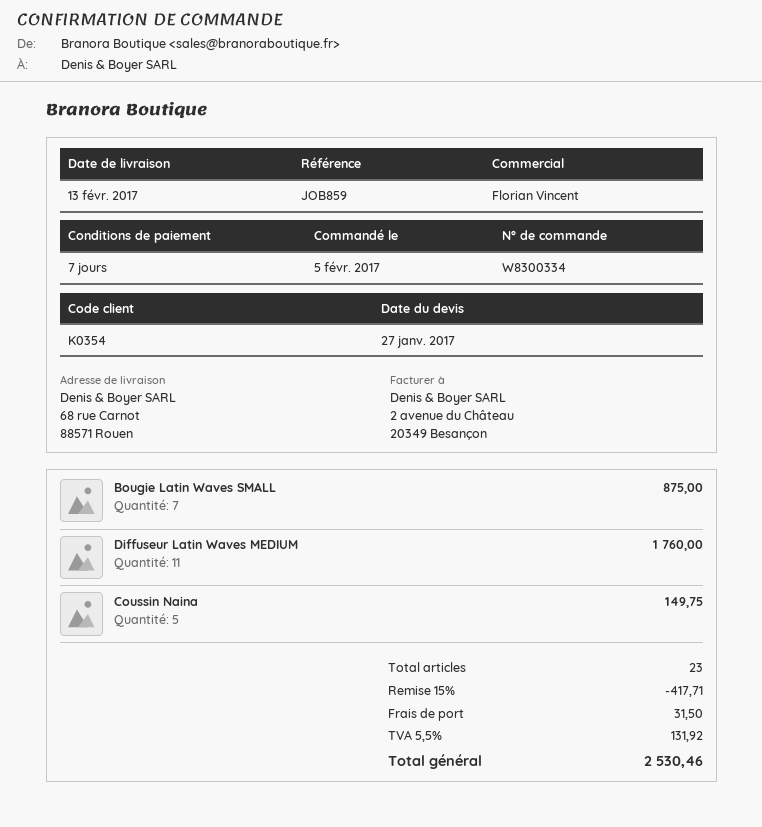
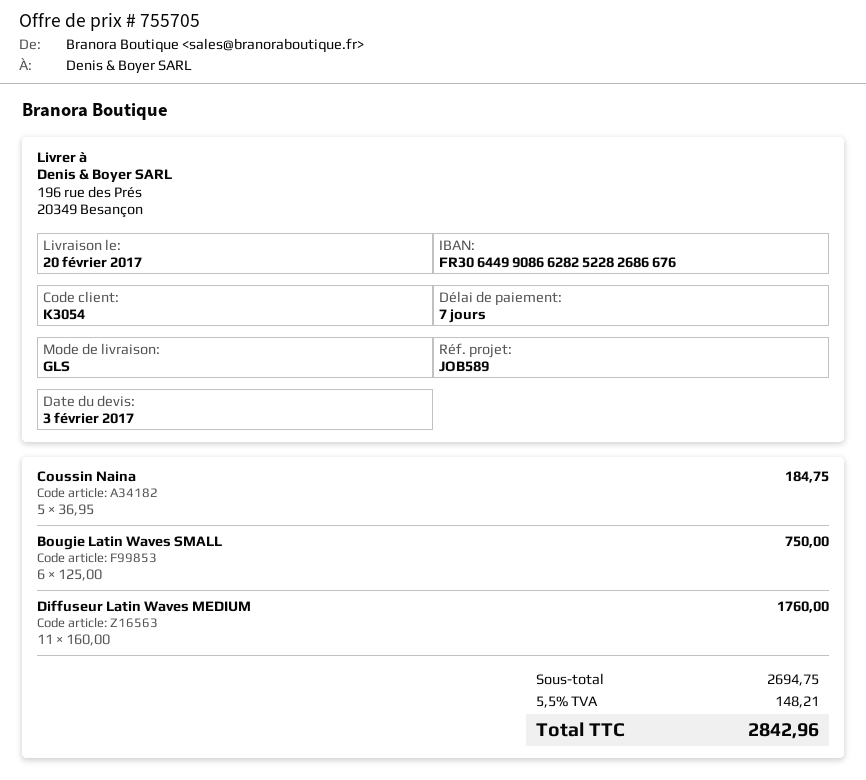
quote date: 2017-01-27 -> 2017-02-03
delivery date: 2017-02-13 -> 2017-02-20
customer number: K0354 -> K3054
reference: JOB859 -> JOB589
ship to: 68 rue Carnot, 88571 Rouen -> 196 rue des Prés, 20349 Besançon
Bougie Latin Waves SMALL: 7 for 875.00 -> 6 for 750.00
Coussin Naina: 5 for 149.75 -> 5 for 184.75
discount: 15% = 417.71 -> none
shipping: 31.50 -> none
tax: 5.5% = 131.92 -> 5.5% = 148.21
total: 2530.46 -> 2842.96

